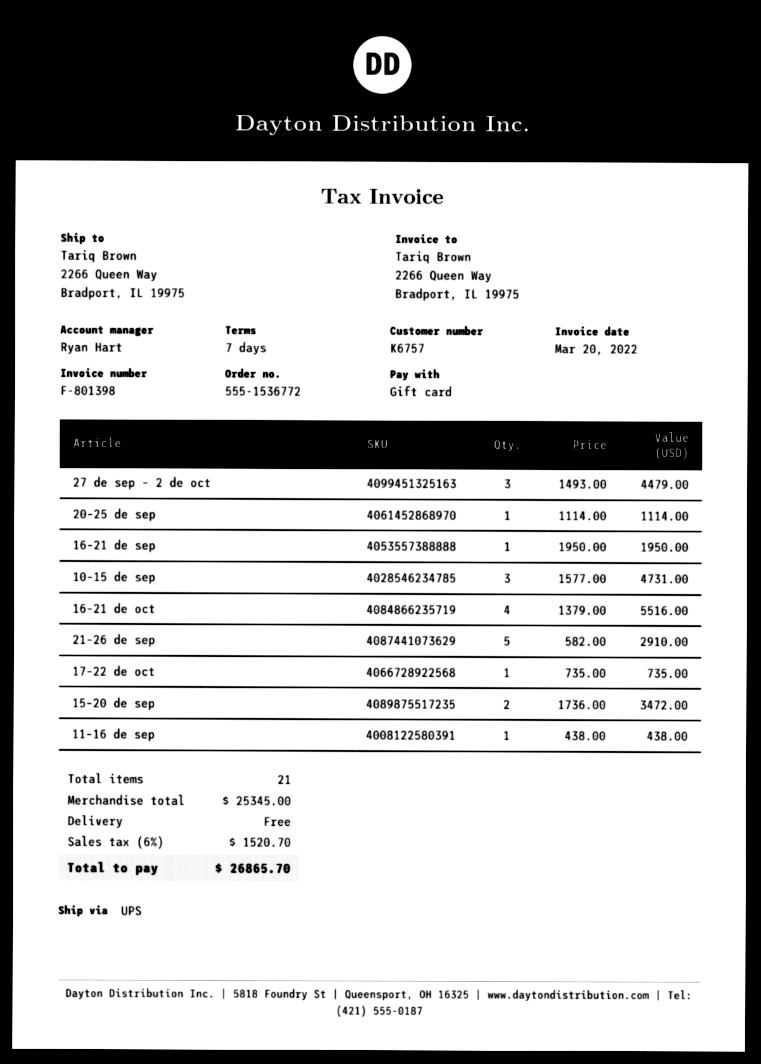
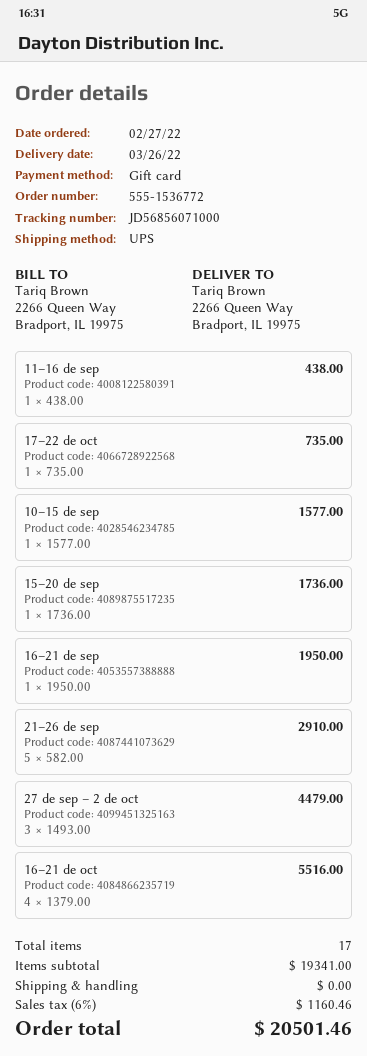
20–25 de sep: 1 x 1114.00 = 1114.00 -> none
10–15 de sep: 3 x 1577.00 = 4731.00 -> 1 x 1577.00 = 1577.00
15–20 de sep: 2 x 1736.00 = 3472.00 -> 1 x 1736.00 = 1736.00
total quantity: 21 -> 17
subtotal: 25345.00 -> 19341.00
tax: 6% = 1520.70 -> 6% = 1160.46
total: 26865.70 -> 20501.46

